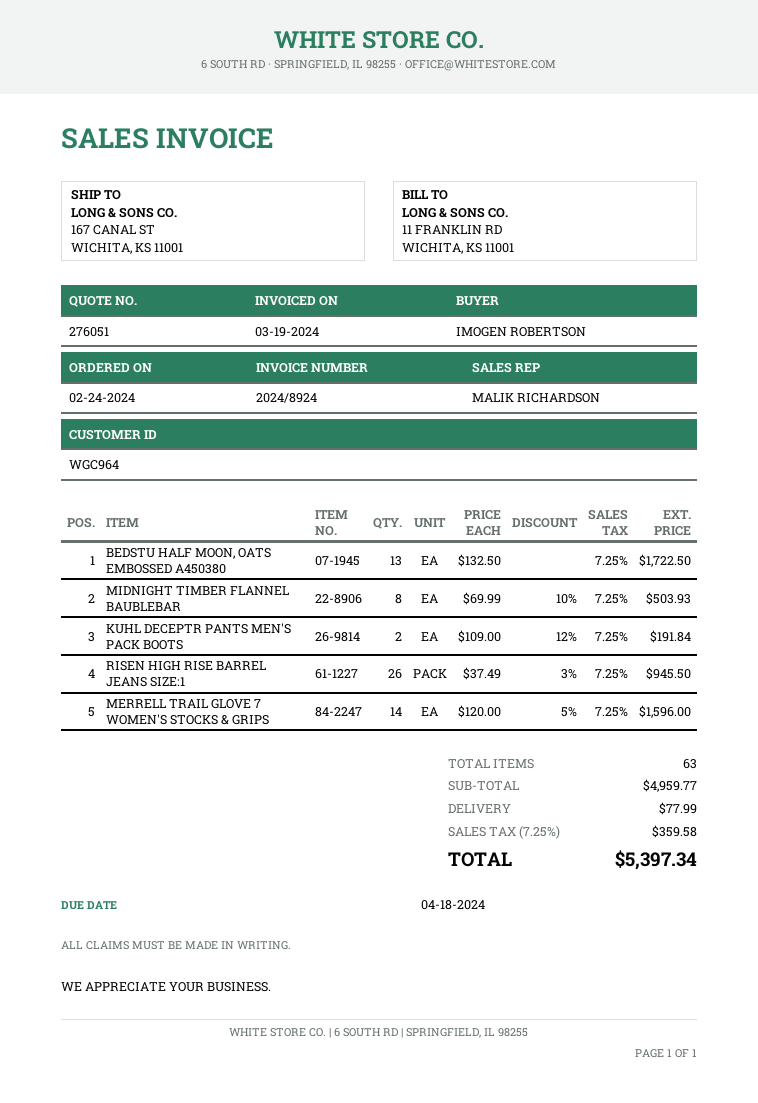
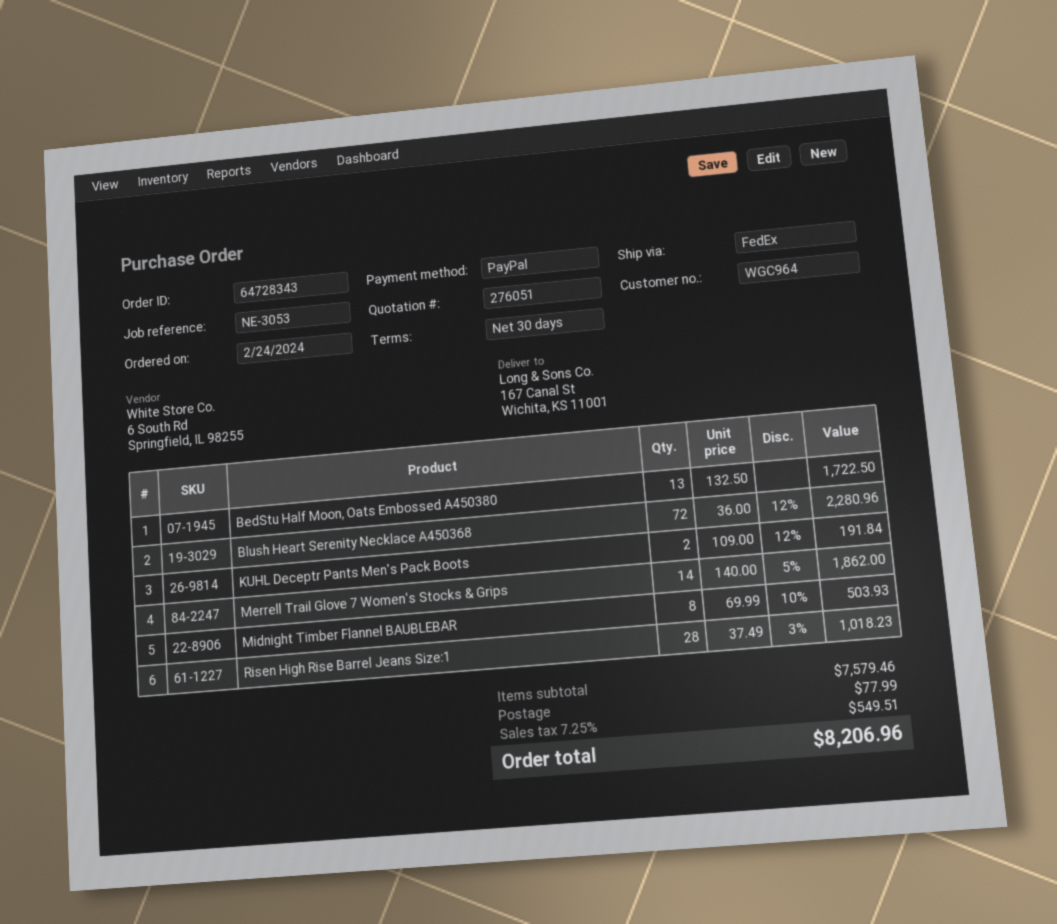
RISEN HIGH RISE BARREL JEANS SIZE:1: 26 x 37.49 - 3% = 945.50 -> 28 x 37.49 - 3% = 1018.23
MERRELL TRAIL GLOVE 7 WOMEN'S STOCKS & GRIPS: 14 x 120.00 - 5% = 1596.00 -> 14 x 140.00 - 5% = 1862.00
Blush Heart Serenity Necklace A450368: none -> 72 x 36.00 - 12% = 2280.96
subtotal: 4959.77 -> 7579.46
tax: 7.25% = 359.58 -> 7.25% = 549.51
total: 5397.34 -> 8206.96

